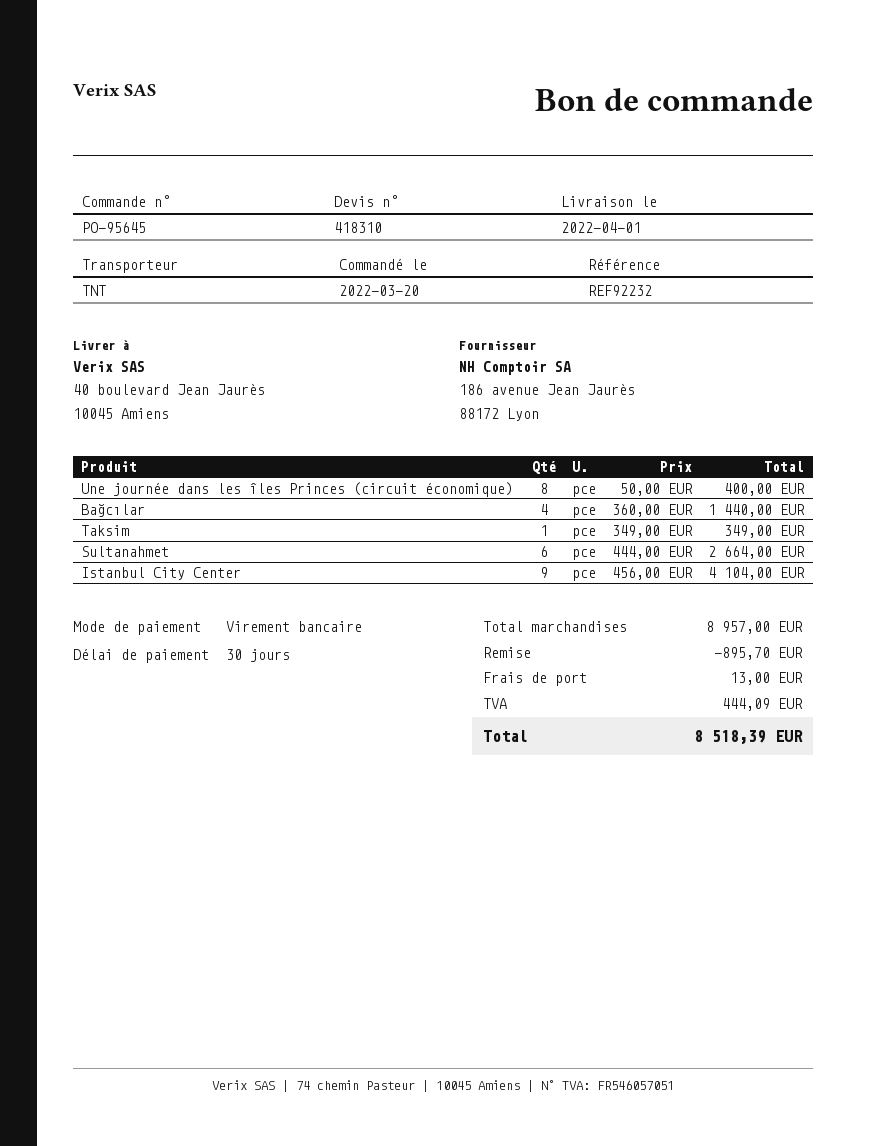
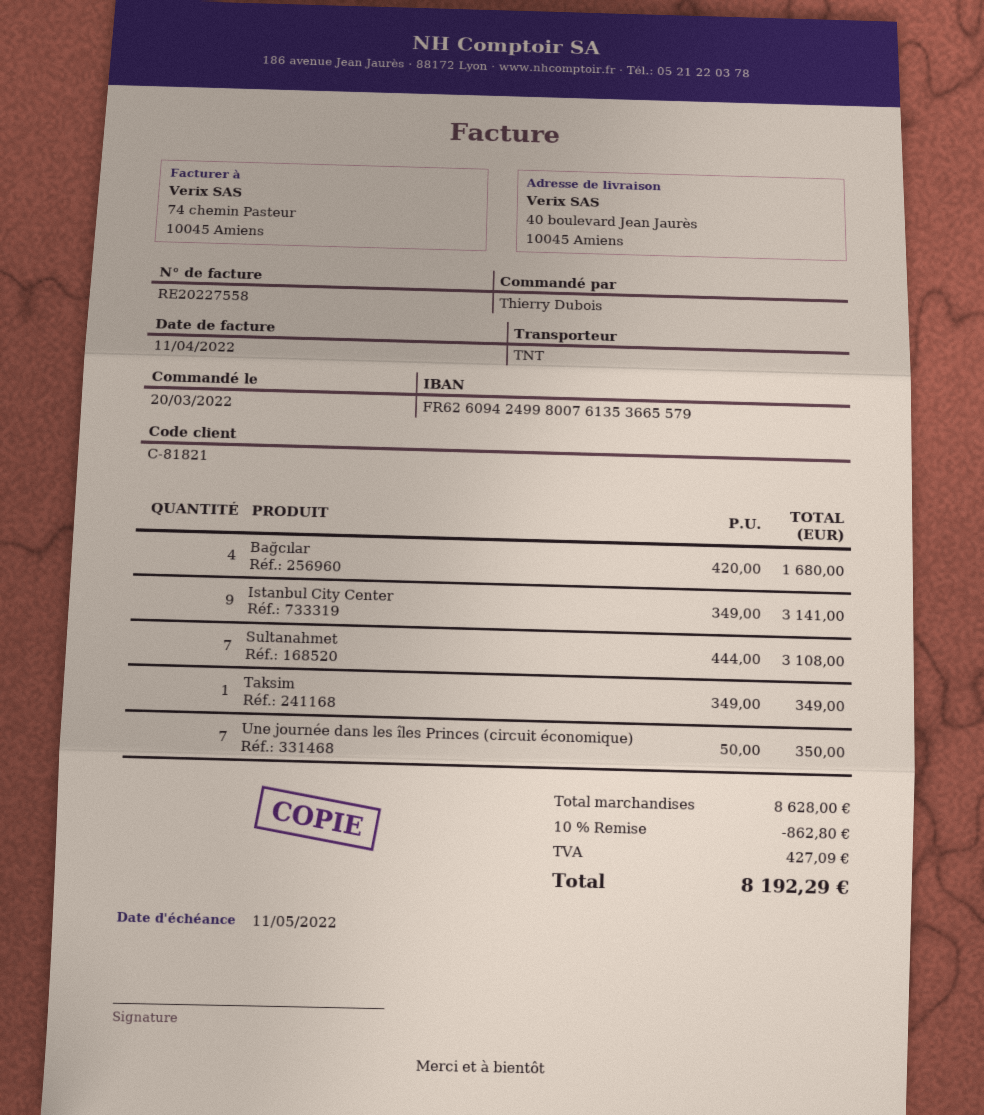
Une journée dans les îles Princes (circuit économique): 8 x 50.00 = 400.00 -> 7 x 50.00 = 350.00
Bağcılar: 4 x 360.00 = 1440.00 -> 4 x 420.00 = 1680.00
Sultanahmet: 6 x 444.00 = 2664.00 -> 7 x 444.00 = 3108.00
Istanbul City Center: 9 x 456.00 = 4104.00 -> 9 x 349.00 = 3141.00
subtotal: 8957.00 -> 8628.00
discount: 895.70 -> 862.80
shipping: 13.00 -> none
tax: 444.09 -> 427.09
total: 8518.39 -> 8192.29

